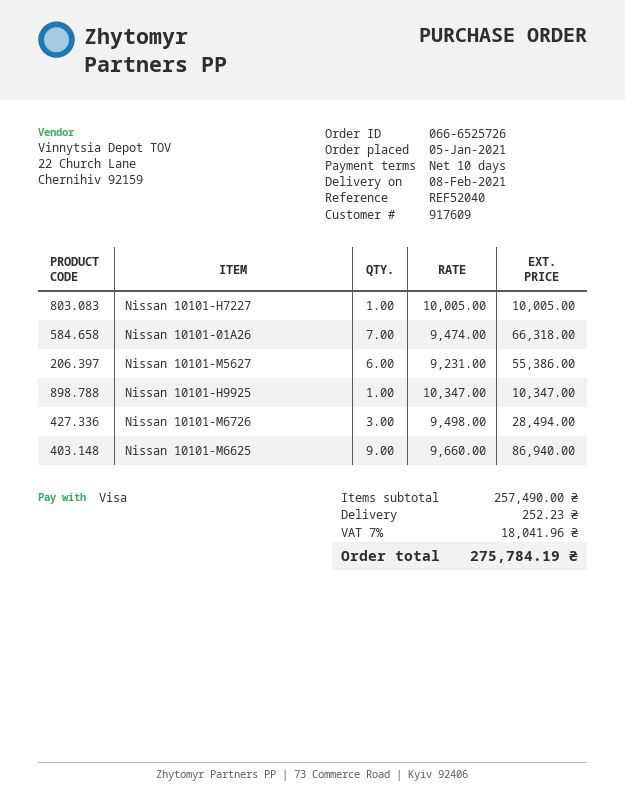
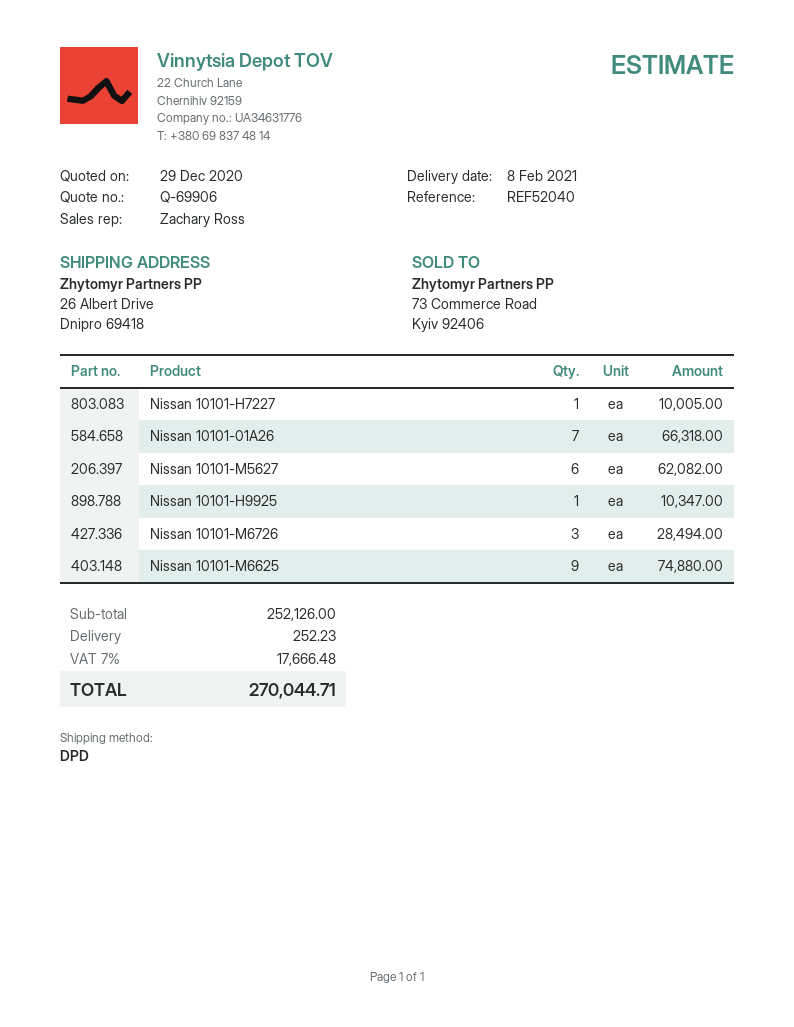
Nissan 10101-M5627: 6 for 55386.00 -> 6 for 62082.00
Nissan 10101-M6625: 9 for 86940.00 -> 9 for 74880.00
subtotal: 257490.00 -> 252126.00
tax: 7% = 18041.96 -> 7% = 17666.48
total: 275784.19 -> 270044.71

